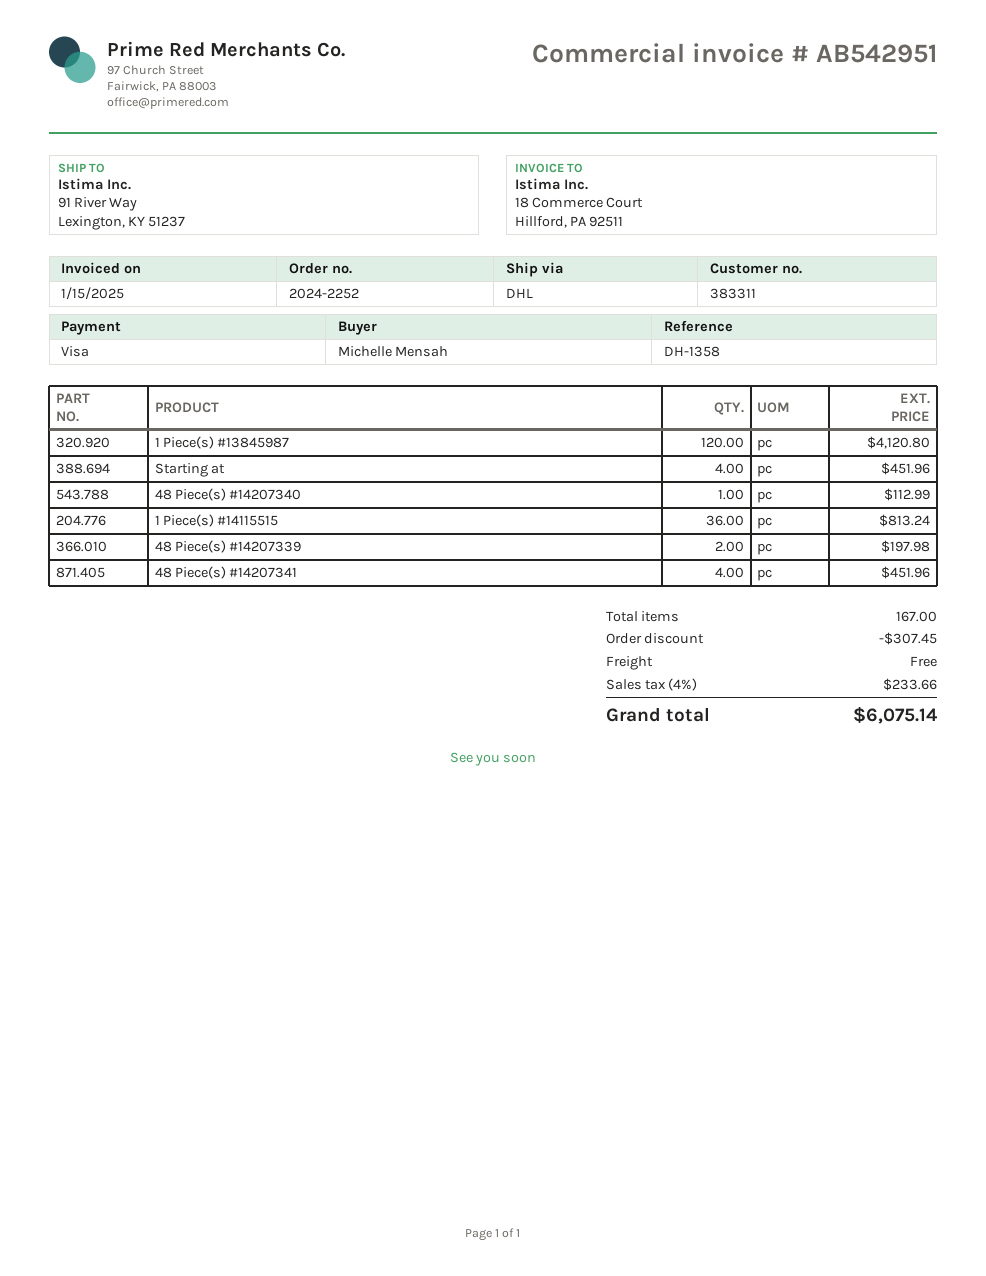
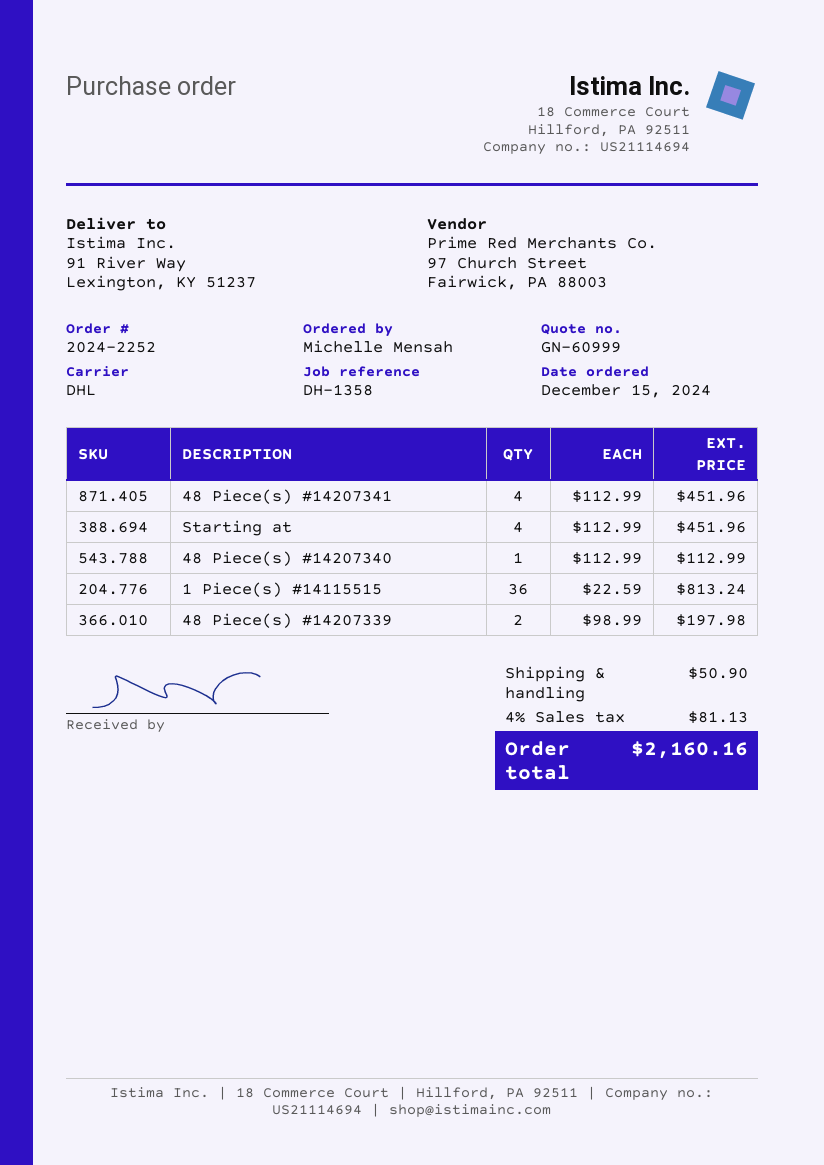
1 Piece(s) #13845987: 120 for 4120.80 -> none
discount: 307.45 -> none
shipping: 0.00 -> 50.90
tax: 4% = 233.66 -> 4% = 81.13
total: 6075.14 -> 2160.16

